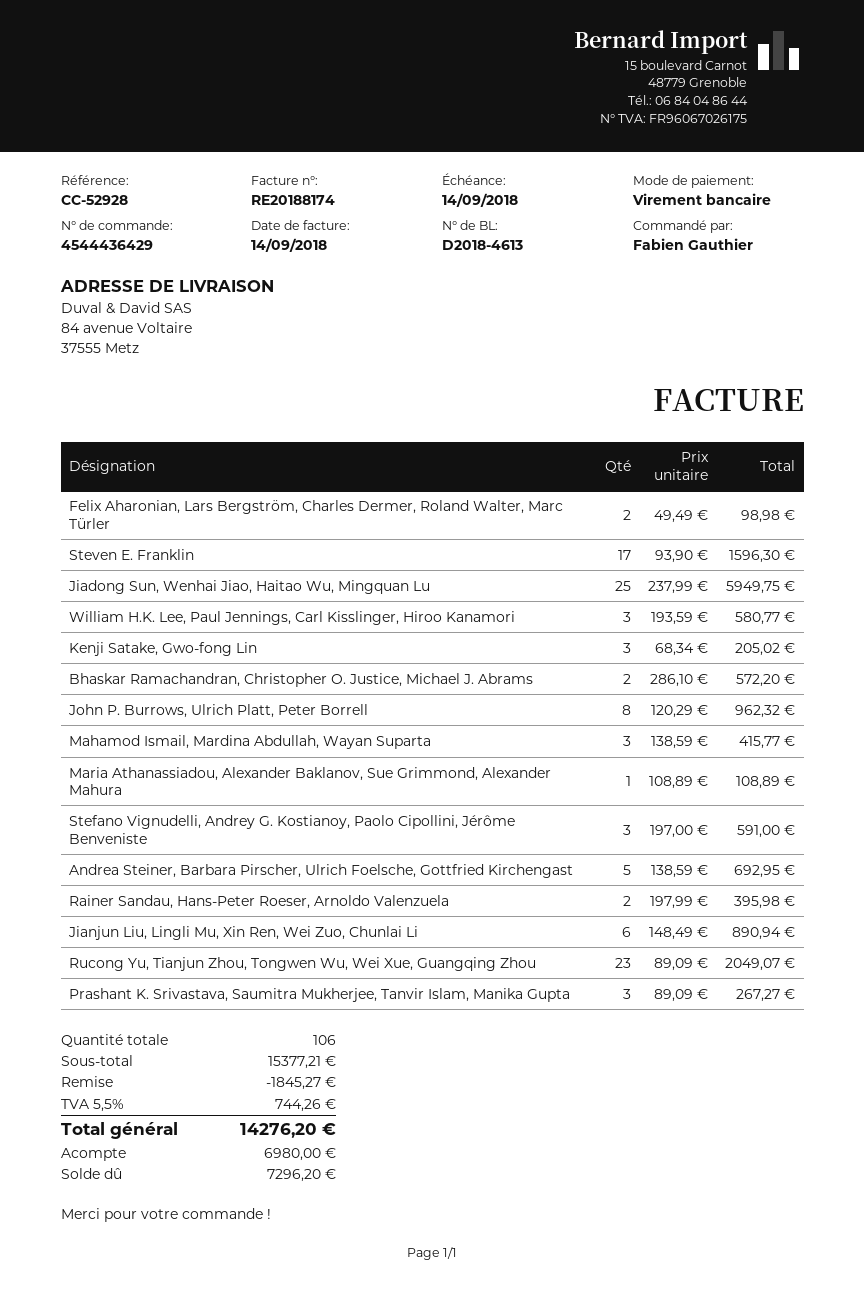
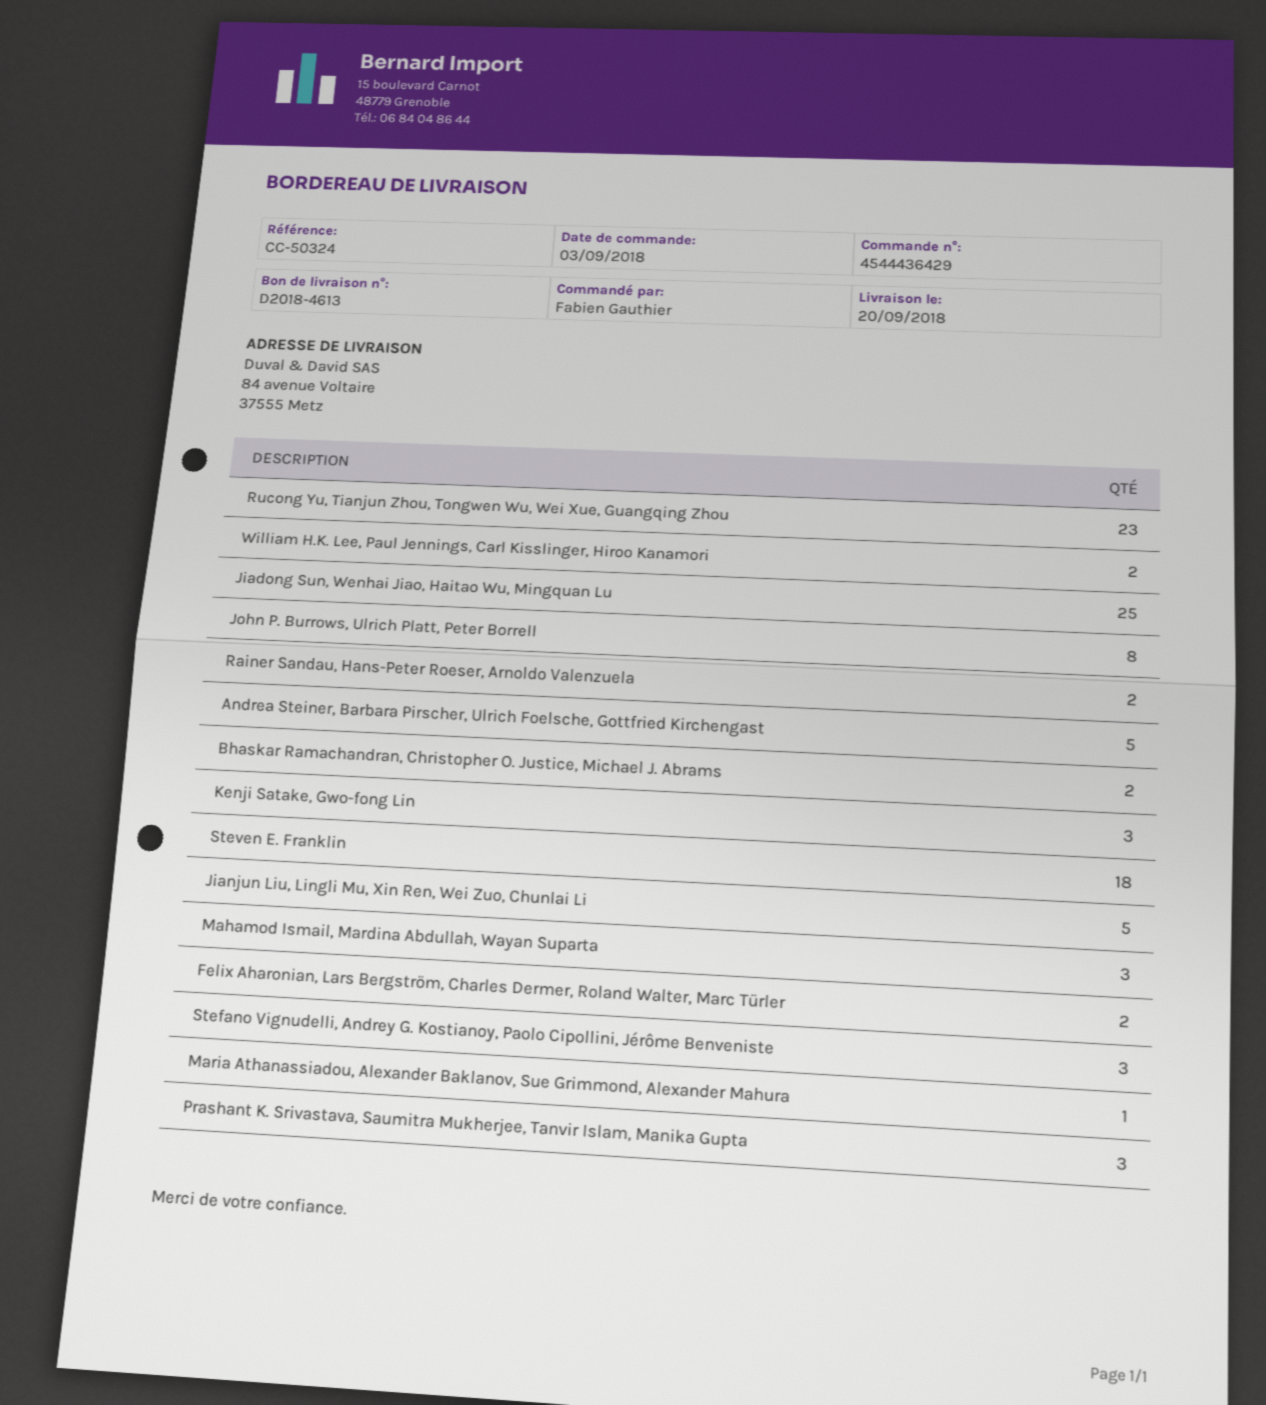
reference: CC-52928 -> CC-50324
Steven E. Franklin: 17 -> 18
William H.K. Lee, Paul Jennings, Carl Kisslinger, Hiroo Kanamori: 3 -> 2
Jianjun Liu, Lingli Mu, Xin Ren, Wei Zuo, Chunlai Li: 6 -> 5

